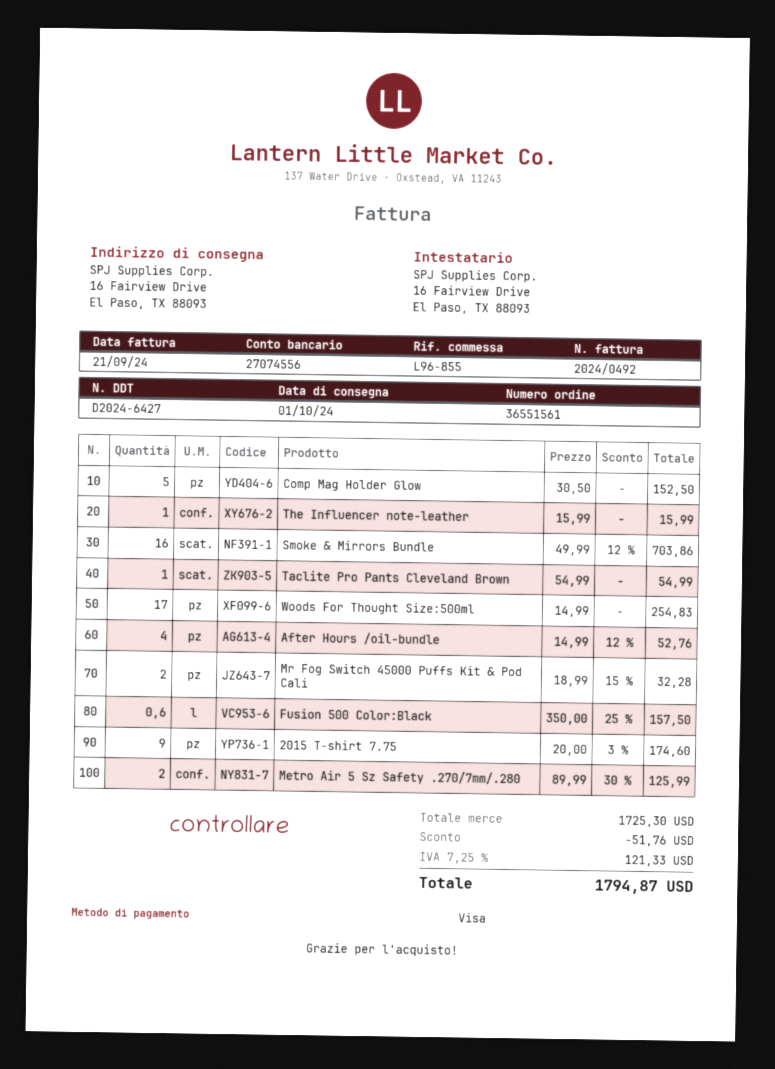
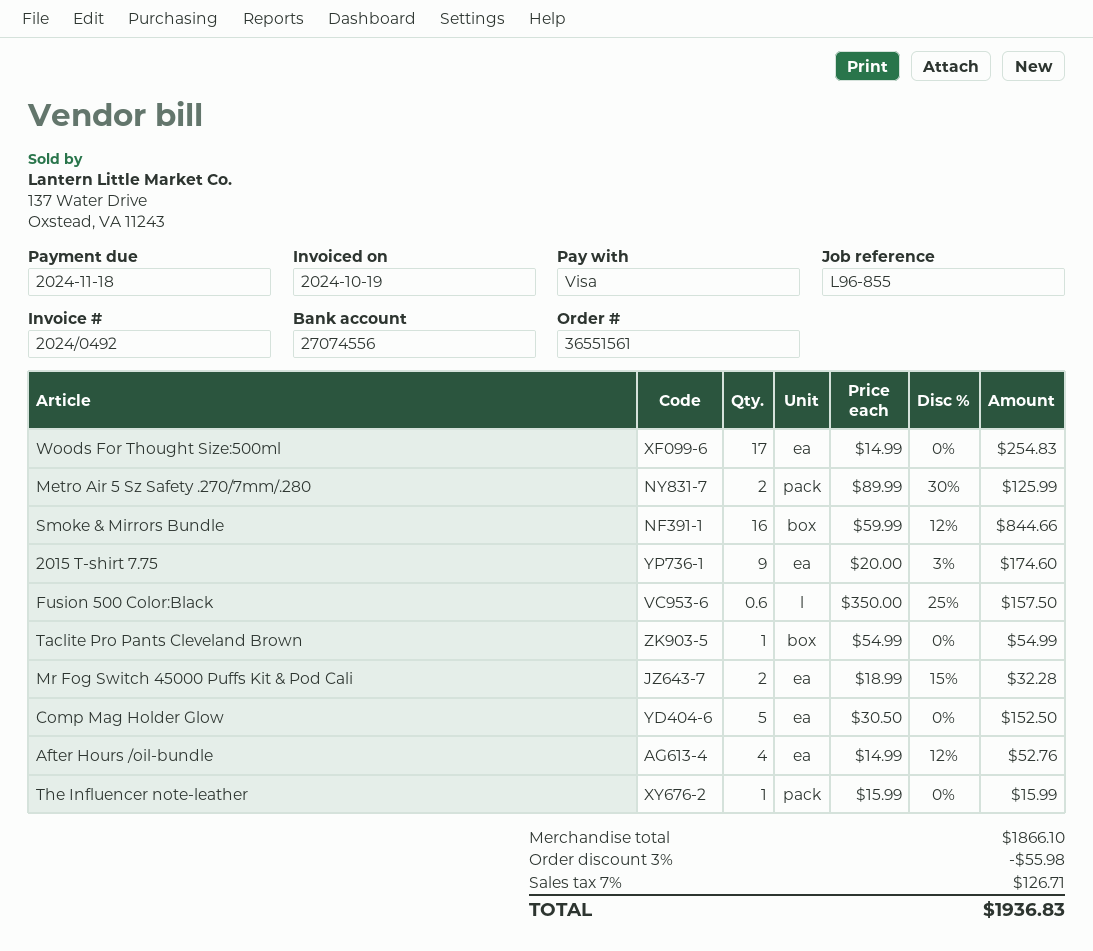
invoice date: 2024-09-21 -> 2024-10-19
Smoke & Mirrors Bundle: 16 x 49.99 - 12% = 703.86 -> 16 x 59.99 - 12% = 844.66
subtotal: 1725.30 -> 1866.10
discount: 51.76 -> 55.98
tax: 7.25% = 121.33 -> 7% = 126.71
total: 1794.87 -> 1936.83

